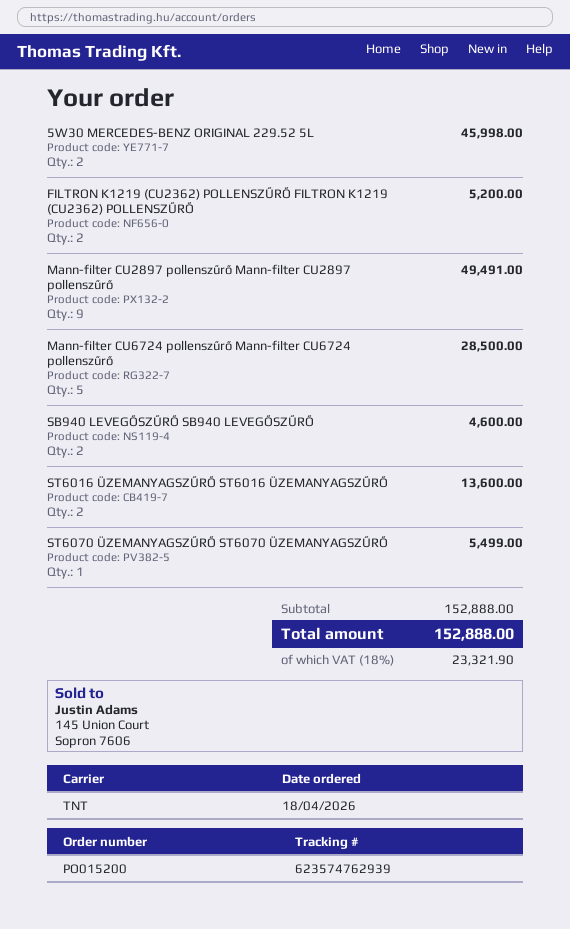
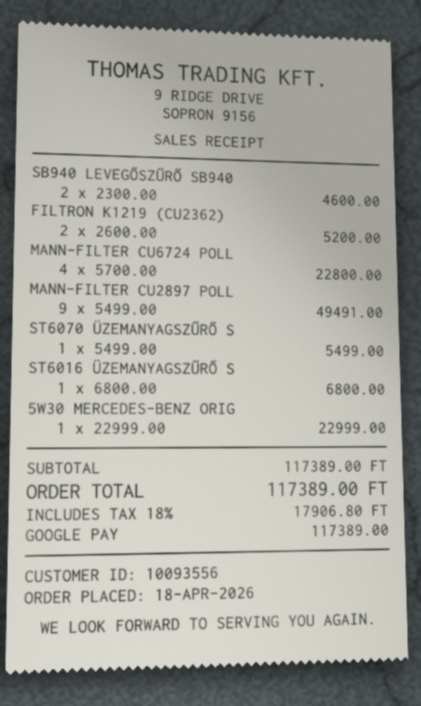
5W30 MERCEDES-BENZ ORIGINAL 229.52 5L: 2 for 45998.00 -> 1 for 22999.00
Mann-filter CU6724 pollenszűrő Mann-filter CU6724 pollenszűrő: 5 for 28500.00 -> 4 for 22800.00
ST6016 ÜZEMANYAGSZŰRŐ ST6016 ÜZEMANYAGSZŰRŐ: 2 for 13600.00 -> 1 for 6800.00
subtotal: 152888.00 -> 117389.00
tax: 18% = 23321.90 -> 18% = 17906.80
total: 152888.00 -> 117389.00

